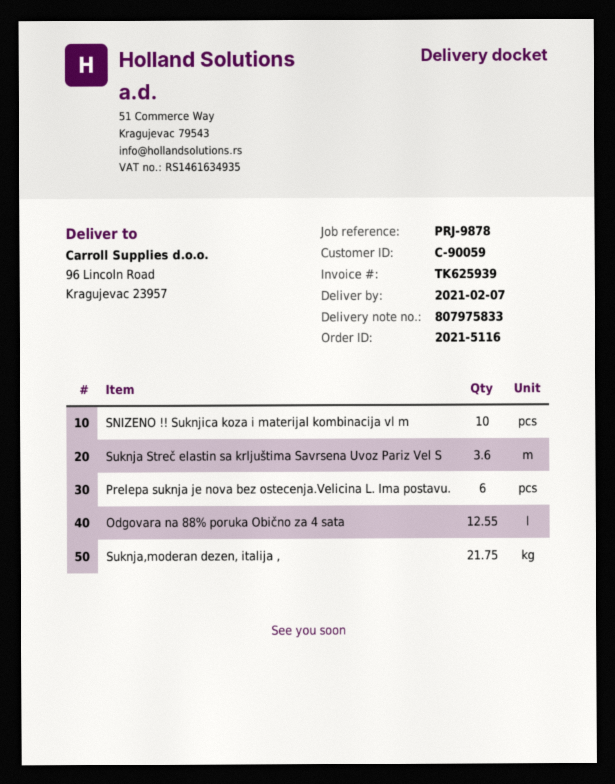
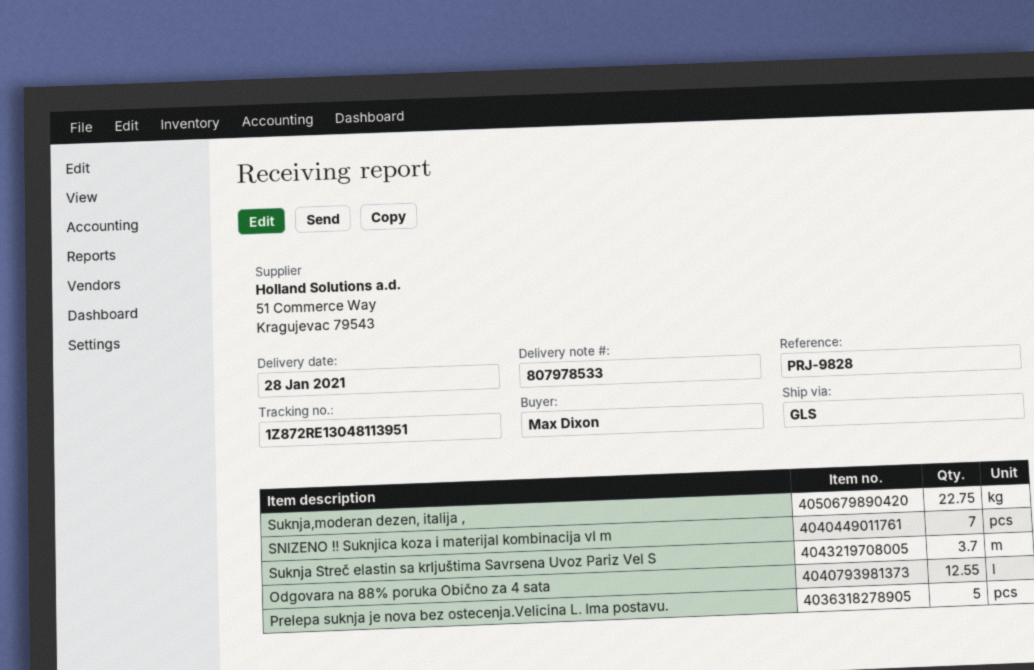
delivery note number: 807975833 -> 807978533
delivery date: 2021-02-07 -> 2021-01-28
reference: PRJ-9878 -> PRJ-9828
SNIZENO !! Suknjica koza i materijal kombinacija vl m: 10 -> 7
Suknja Streč elastin sa krljuštima Savrsena Uvoz Pariz Vel S: 3.6 -> 3.7
Prelepa suknja je nova bez ostecenja.Velicina L. Ima postavu.: 6 -> 5
Suknja,moderan dezen, italija ,: 21.75 -> 22.75

